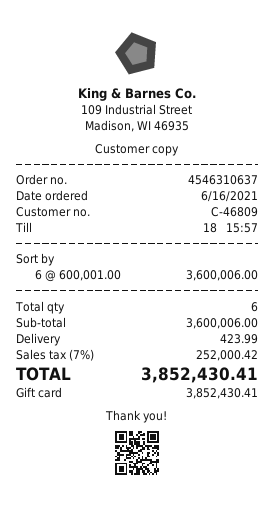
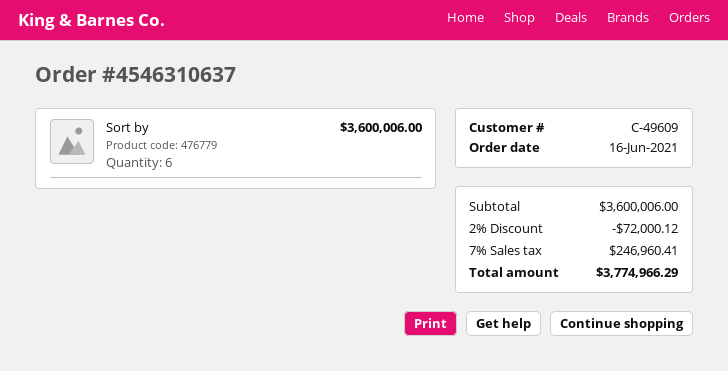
customer number: C-46809 -> C-49609
discount: none -> 2% = 72000.12
shipping: 423.99 -> none
tax: 7% = 252000.42 -> 7% = 246960.41
total: 3852430.41 -> 3774966.29

